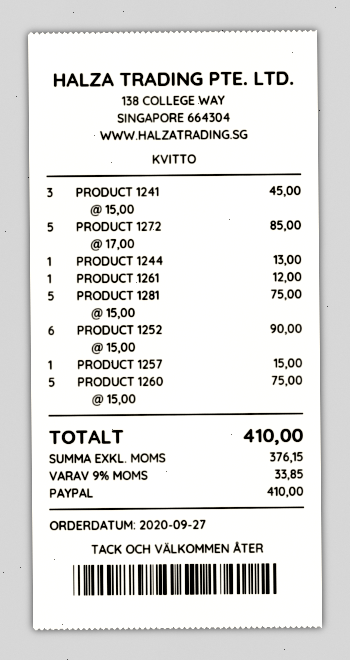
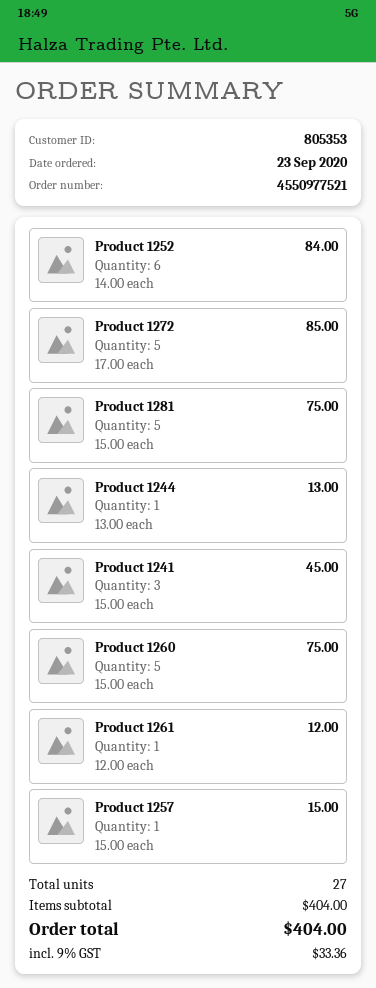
order date: 2020-09-27 -> 2020-09-23
PRODUCT 1252: 6 x 15.00 = 90.00 -> 6 x 14.00 = 84.00
tax: 9% = 33.85 -> 9% = 33.36
total: 410.00 -> 404.00

